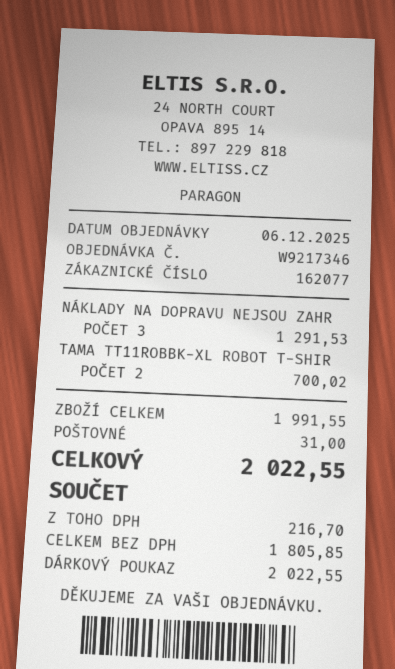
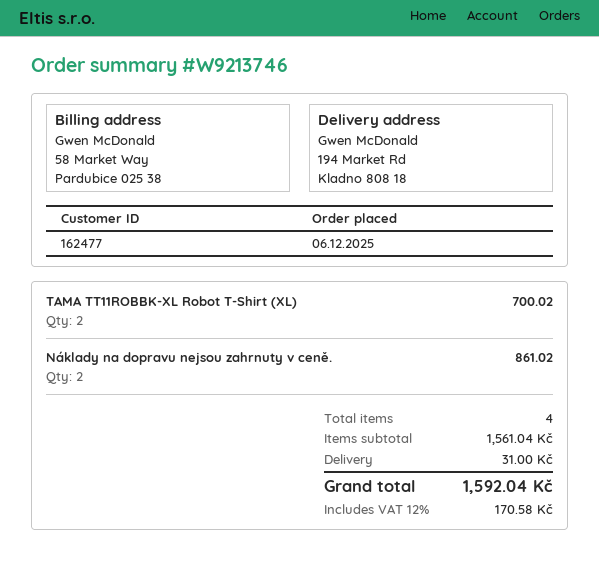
order number: W9217346 -> W9213746
customer number: 162077 -> 162477
NÁKLADY NA DOPRAVU NEJSOU ZAHR: 3 for 1291.53 -> 2 for 861.02
subtotal: 1991.55 -> 1561.04
tax: 216.70 -> 170.58
total: 2022.55 -> 1592.04

